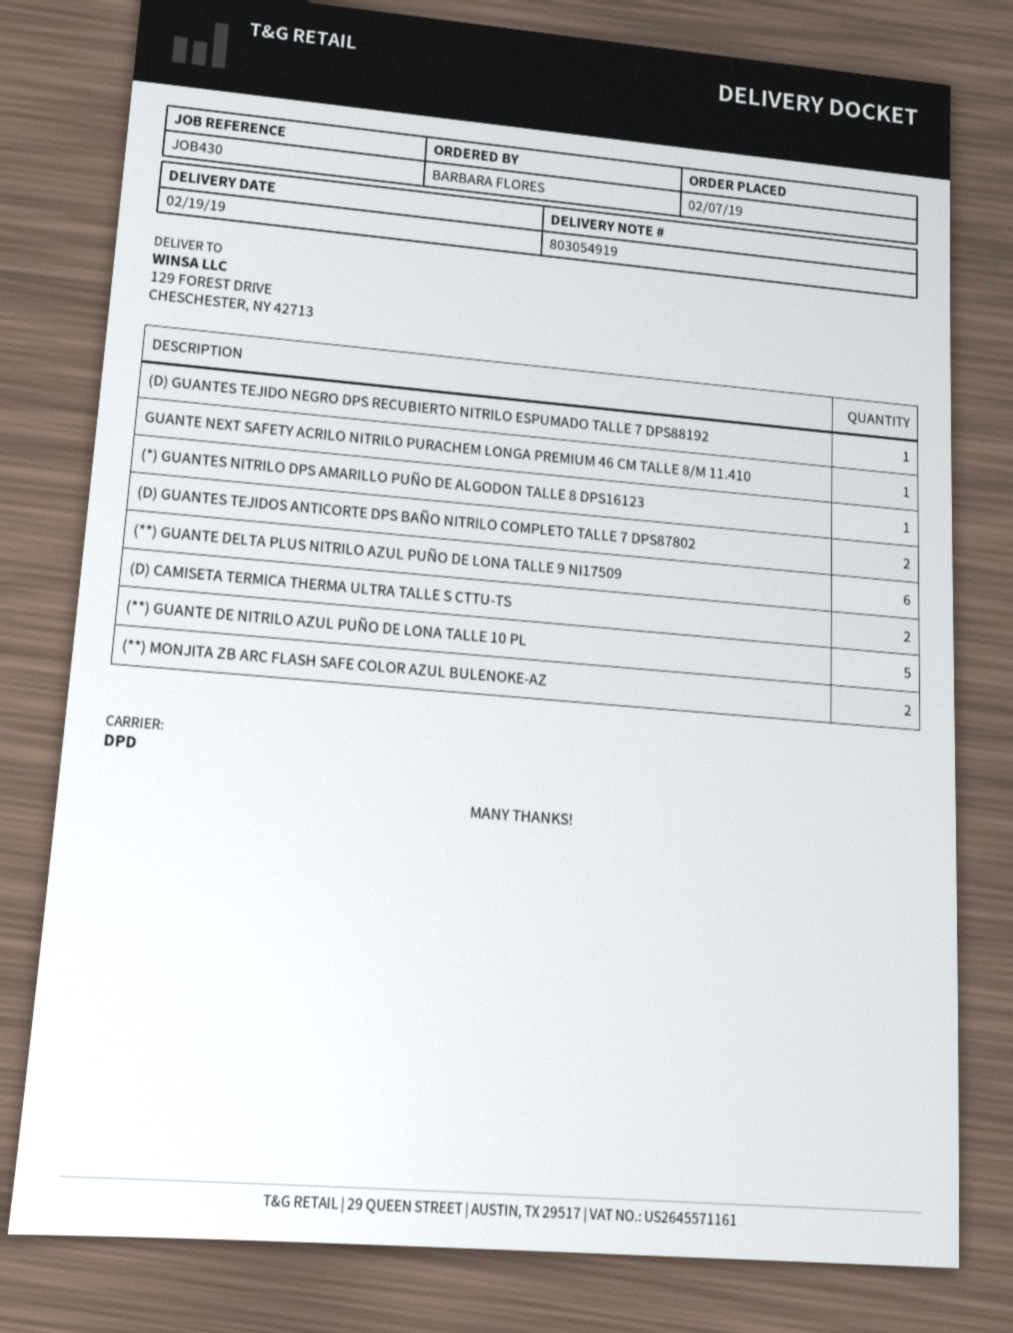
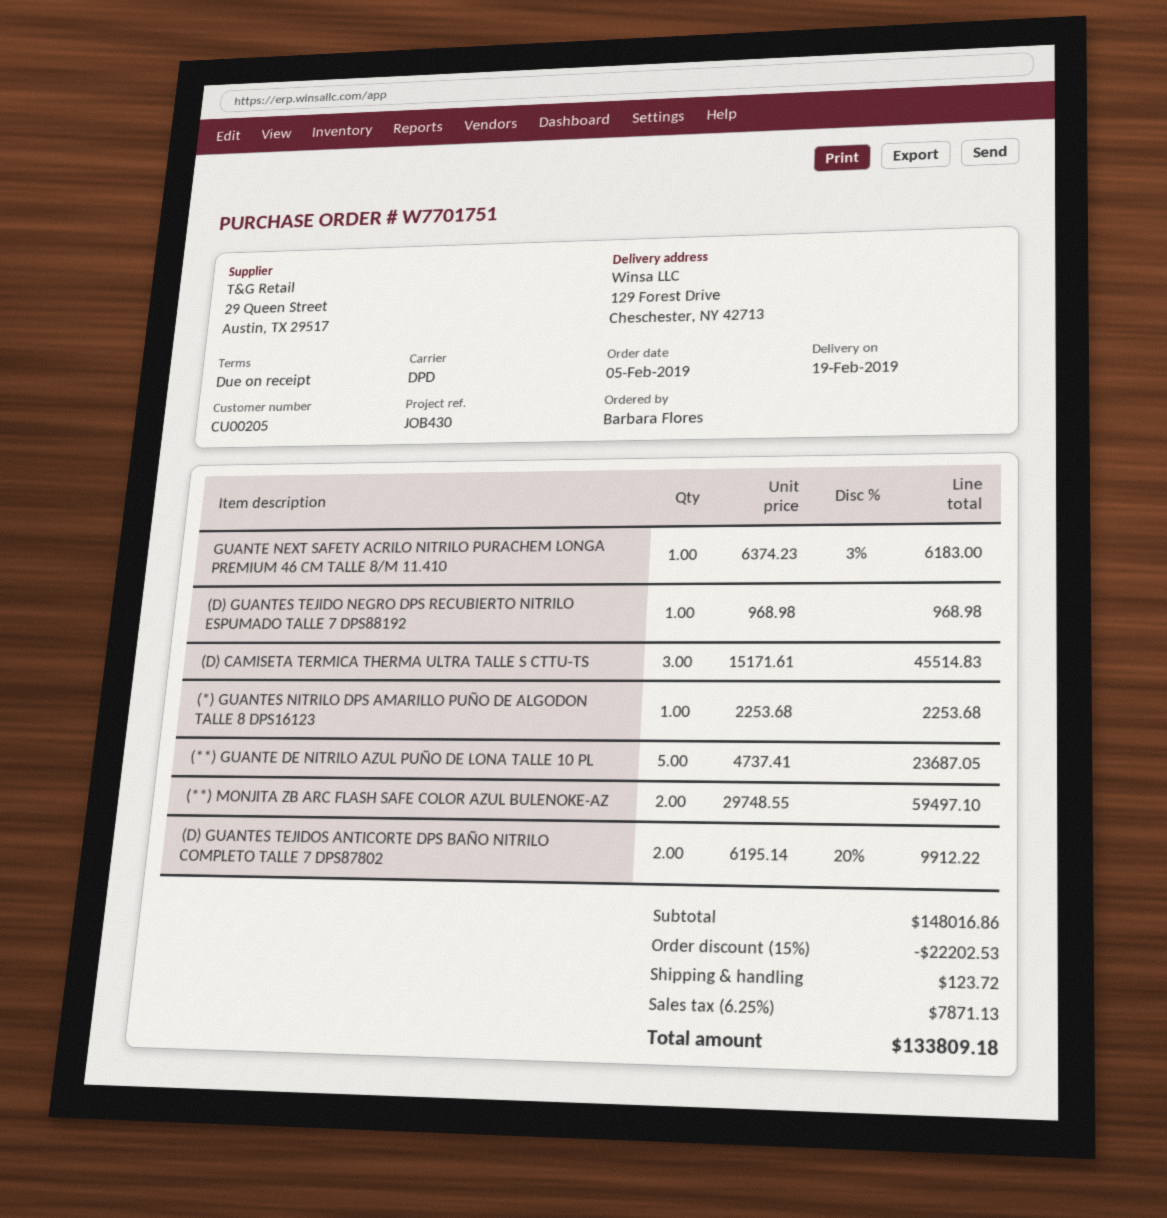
order date: 2019-02-07 -> 2019-02-05
(**) GUANTE DELTA PLUS NITRILO AZUL PUÑO DE LONA TALLE 9 NI17509: 6 -> none
(D) CAMISETA TERMICA THERMA ULTRA TALLE S CTTU-TS: 2 -> 3

